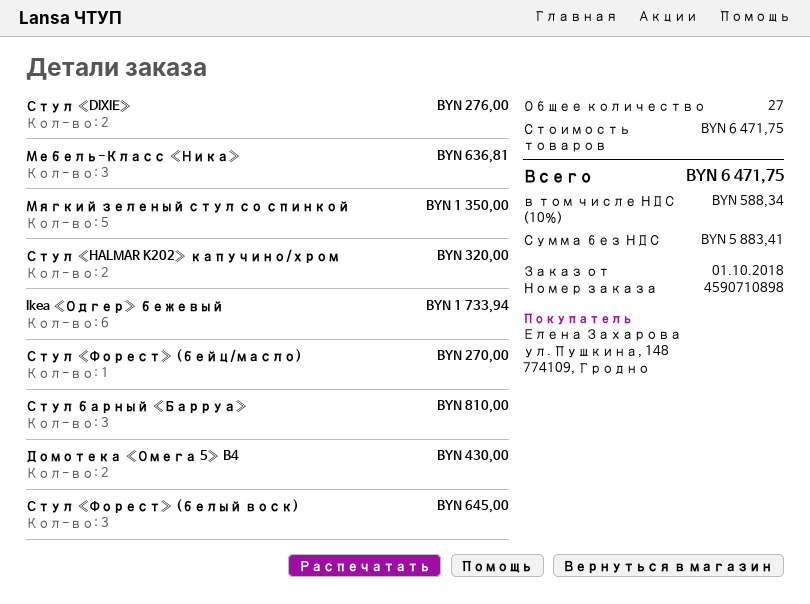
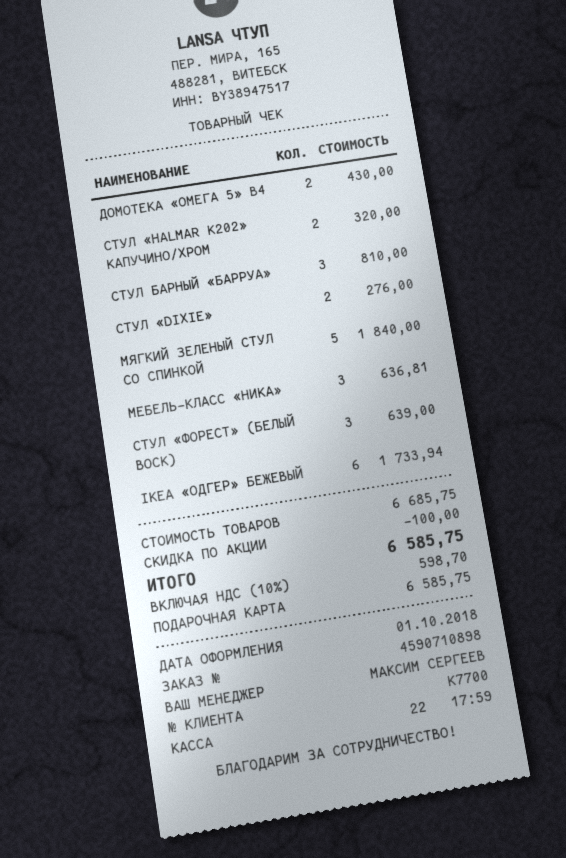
Мягкий зеленый стул со спинкой: 5 for 1350.00 -> 5 for 1840.00
Стул «Форест» (бейц/масло): 1 for 270.00 -> none
Стул «Форест» (белый воск): 3 for 645.00 -> 3 for 639.00
subtotal: 6471.75 -> 6685.75
discount: none -> 100.00
tax: 10% = 588.34 -> 10% = 598.70
total: 6471.75 -> 6585.75

